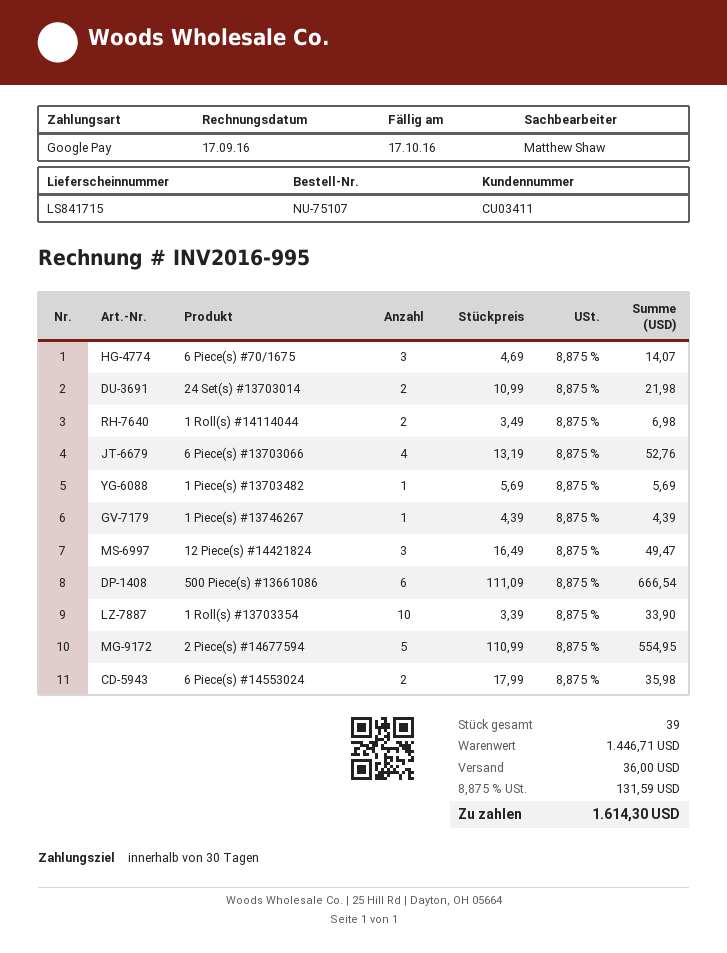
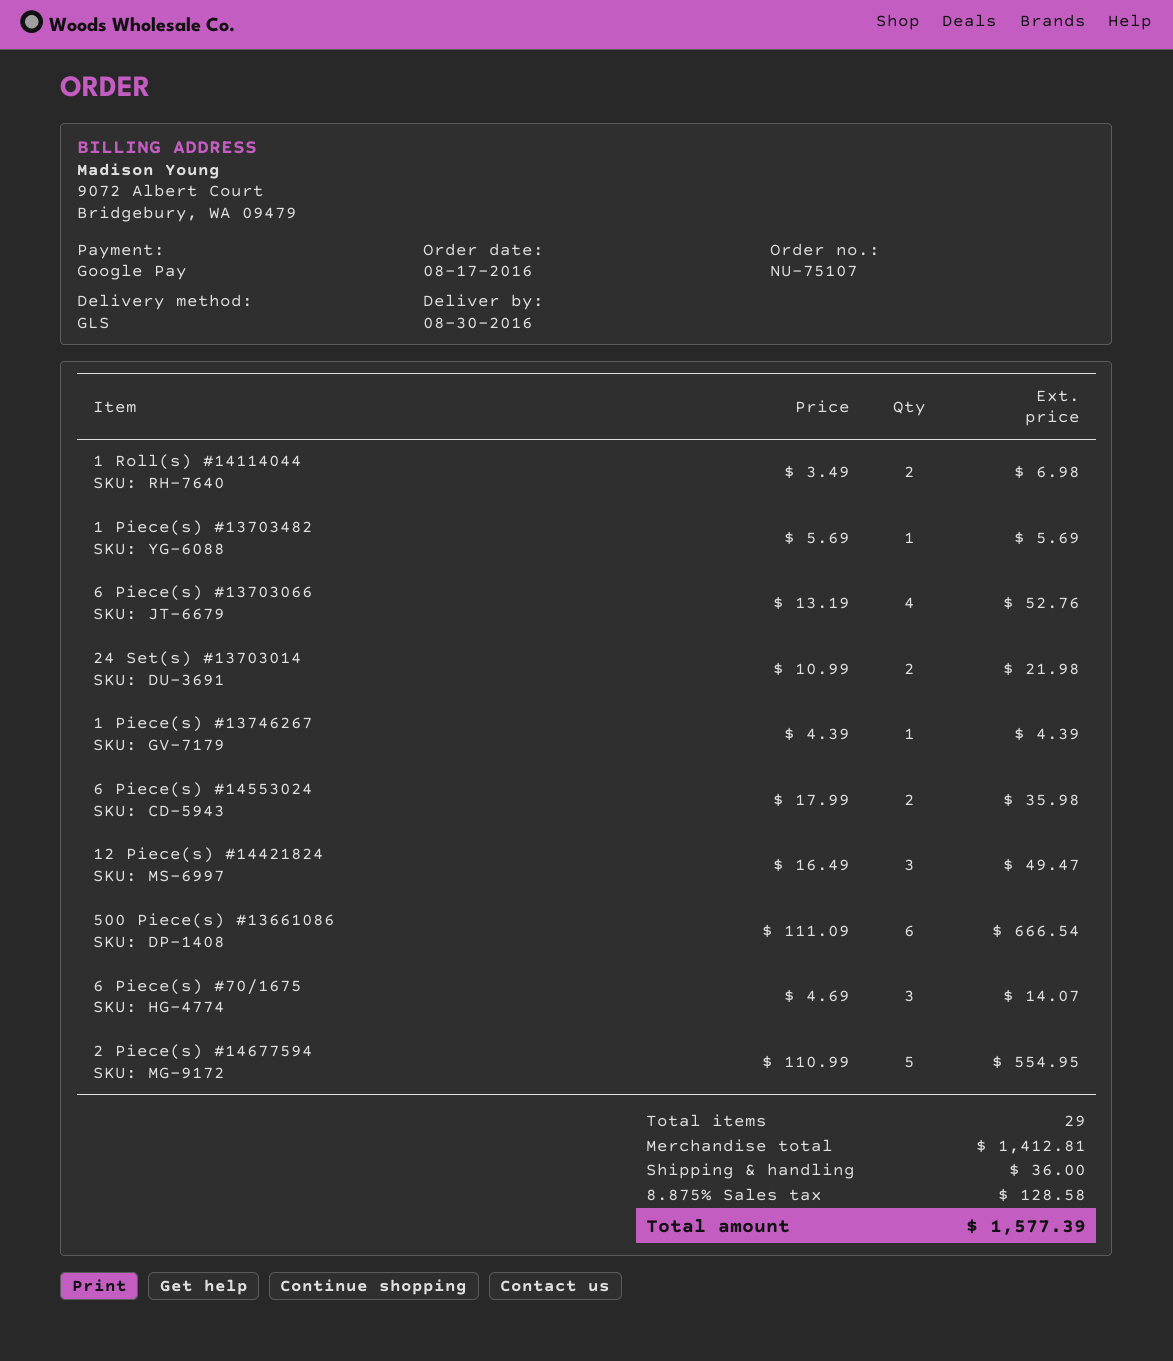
1 Roll(s) #13703354: 10 x 3.39 = 33.90 -> none
total quantity: 39 -> 29
subtotal: 1446.71 -> 1412.81
tax: 8.875% = 131.59 -> 8.875% = 128.58
total: 1614.30 -> 1577.39

